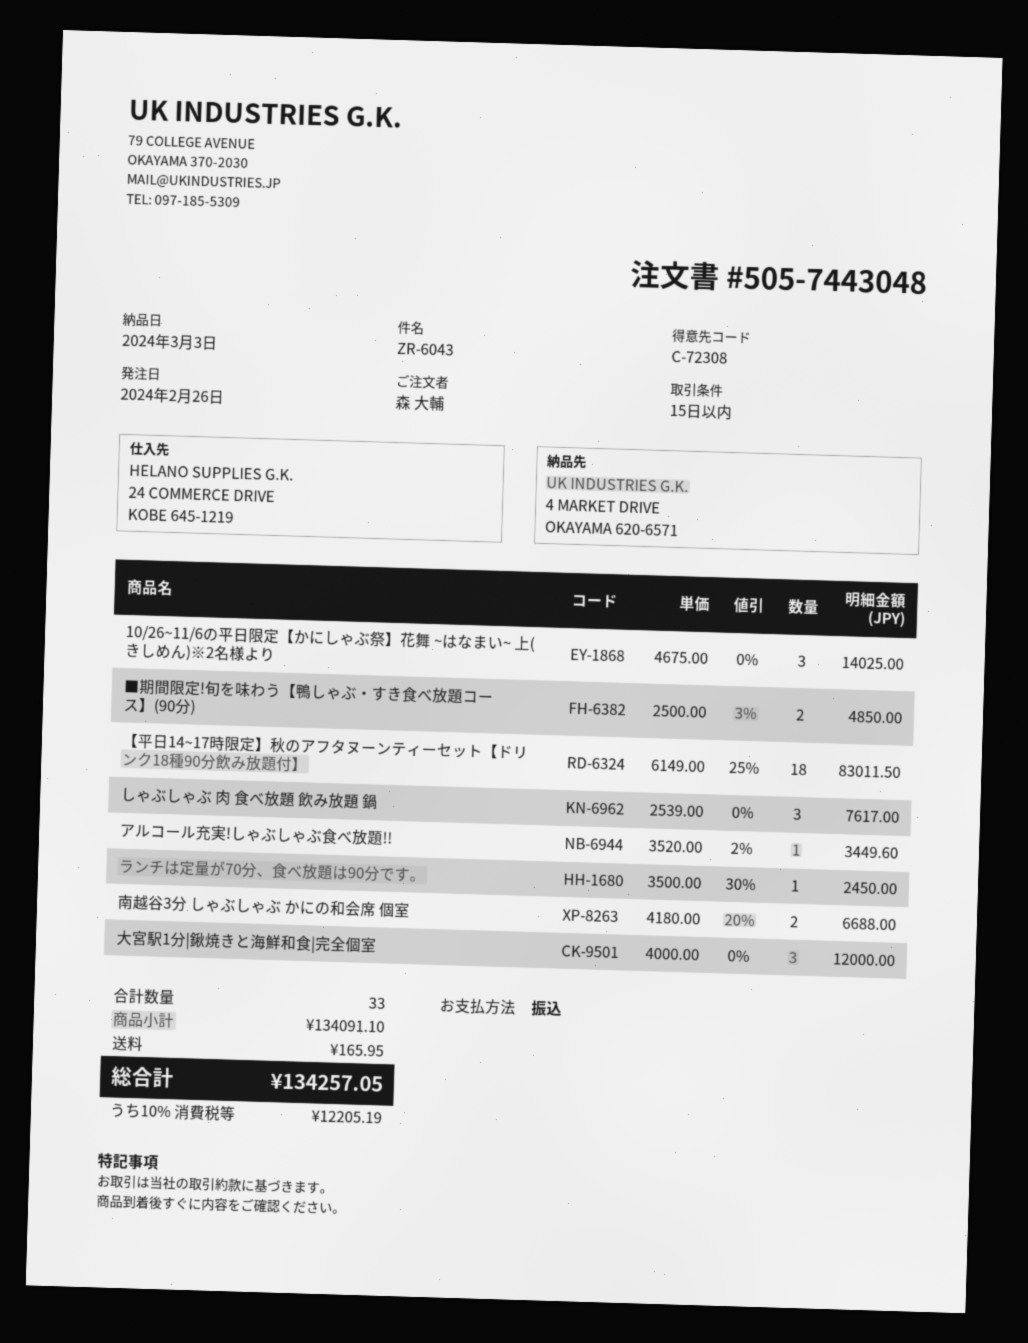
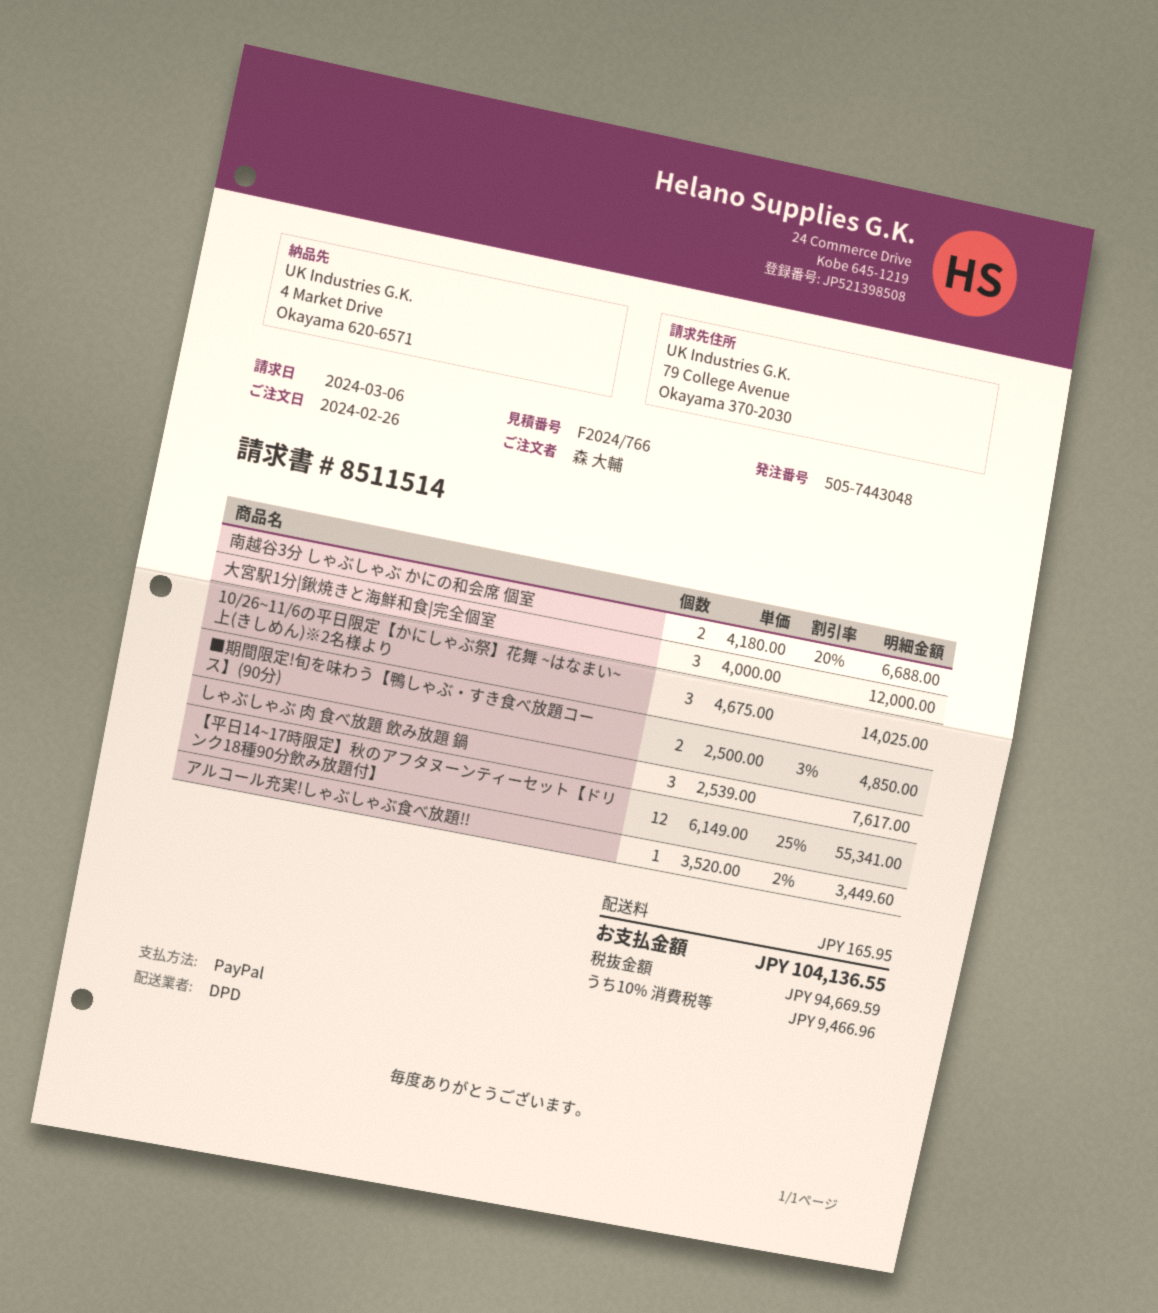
payment method: bank transfer -> PayPal
【平日14~17時限定】秋のアフタヌーンティーセット【ドリンク18種90分飲み放題付】: 18 x 6149.00 - 25% = 83011.50 -> 12 x 6149.00 - 25% = 55341.00
ランチは定量が70分、食べ放題は90分です。: 1 x 3500.00 - 30% = 2450.00 -> none
tax: 10% = 12205.19 -> 10% = 9466.96
total: 134257.05 -> 104136.55

